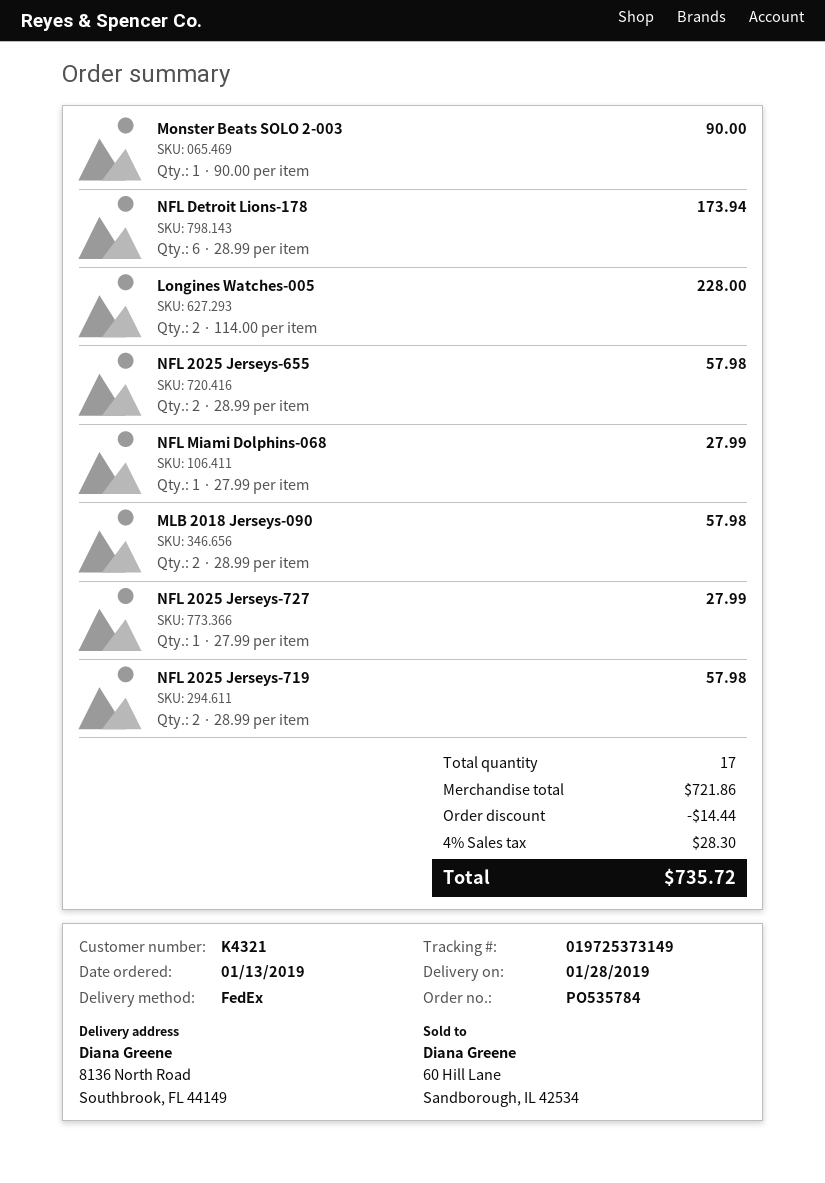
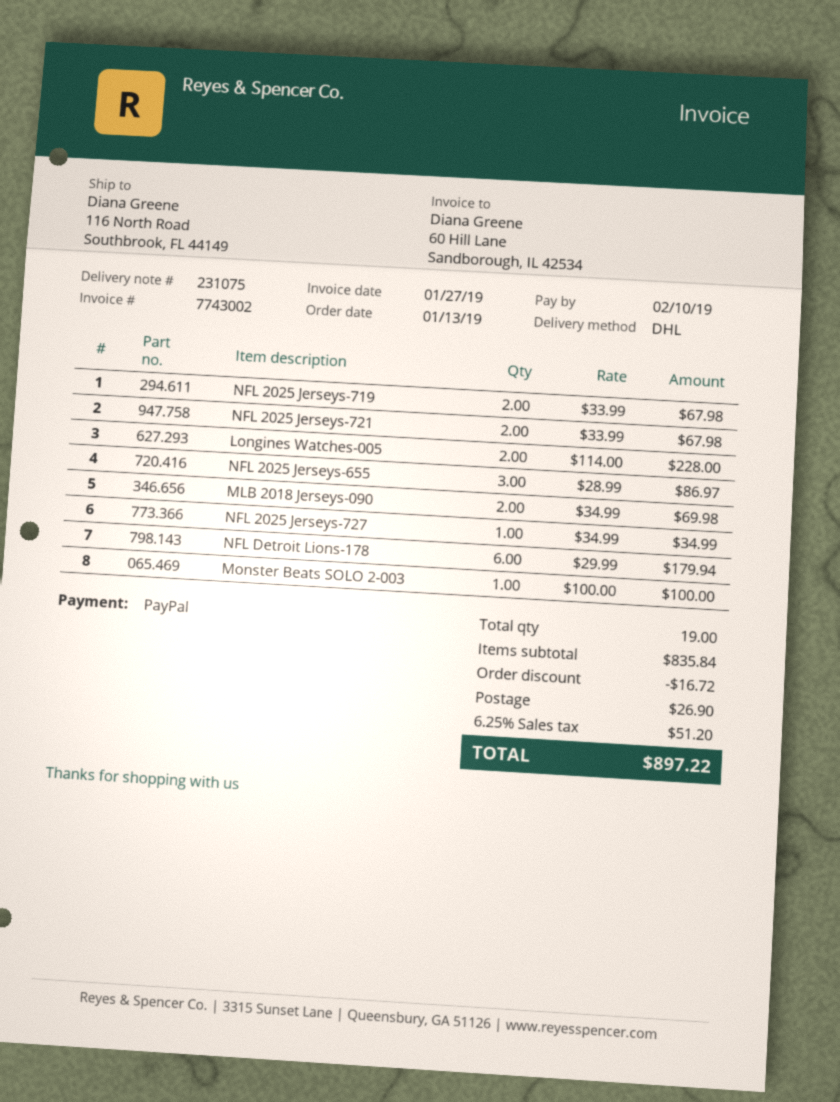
shipping method: FedEx -> DHL
ship to: 8136 North Road, Southbrook, FL 44149 -> 116 North Road, Southbrook, FL 44149
Monster Beats SOLO 2-003: 1 x 90.00 = 90.00 -> 1 x 100.00 = 100.00
NFL Detroit Lions-178: 6 x 28.99 = 173.94 -> 6 x 29.99 = 179.94
NFL 2025 Jerseys-655: 2 x 28.99 = 57.98 -> 3 x 28.99 = 86.97
NFL Miami Dolphins-068: 1 x 27.99 = 27.99 -> none
MLB 2018 Jerseys-090: 2 x 28.99 = 57.98 -> 2 x 34.99 = 69.98
NFL 2025 Jerseys-727: 1 x 27.99 = 27.99 -> 1 x 34.99 = 34.99
NFL 2025 Jerseys-719: 2 x 28.99 = 57.98 -> 2 x 33.99 = 67.98
NFL 2025 Jerseys-721: none -> 2 x 33.99 = 67.98
total quantity: 17 -> 19
subtotal: 721.86 -> 835.84
discount: 14.44 -> 16.72
shipping: none -> 26.90
tax: 4% = 28.30 -> 6.25% = 51.20
total: 735.72 -> 897.22

